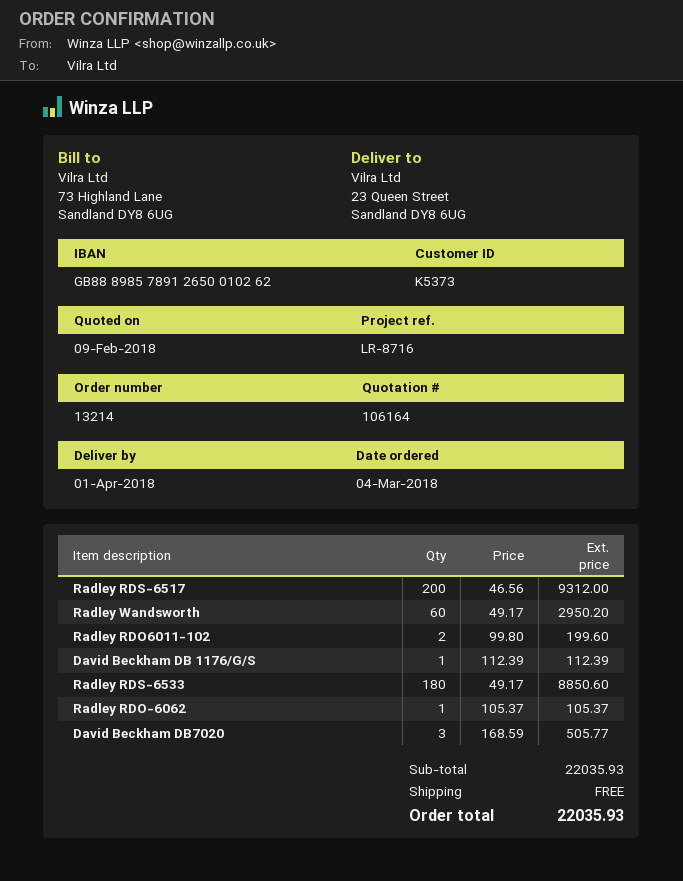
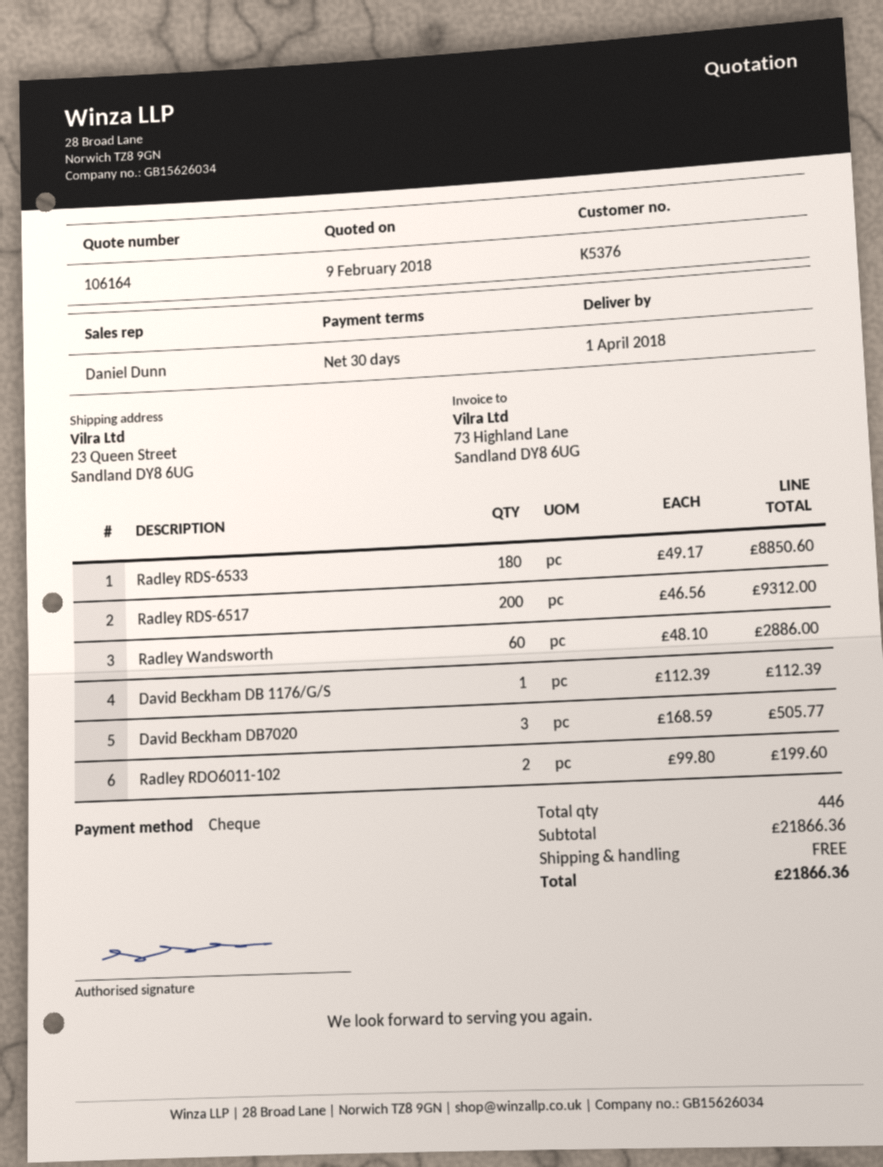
customer number: K5373 -> K5376
Radley Wandsworth: 60 x 49.17 = 2950.20 -> 60 x 48.10 = 2886.00
Radley RDO-6062: 1 x 105.37 = 105.37 -> none
subtotal: 22035.93 -> 21866.36
total: 22035.93 -> 21866.36

